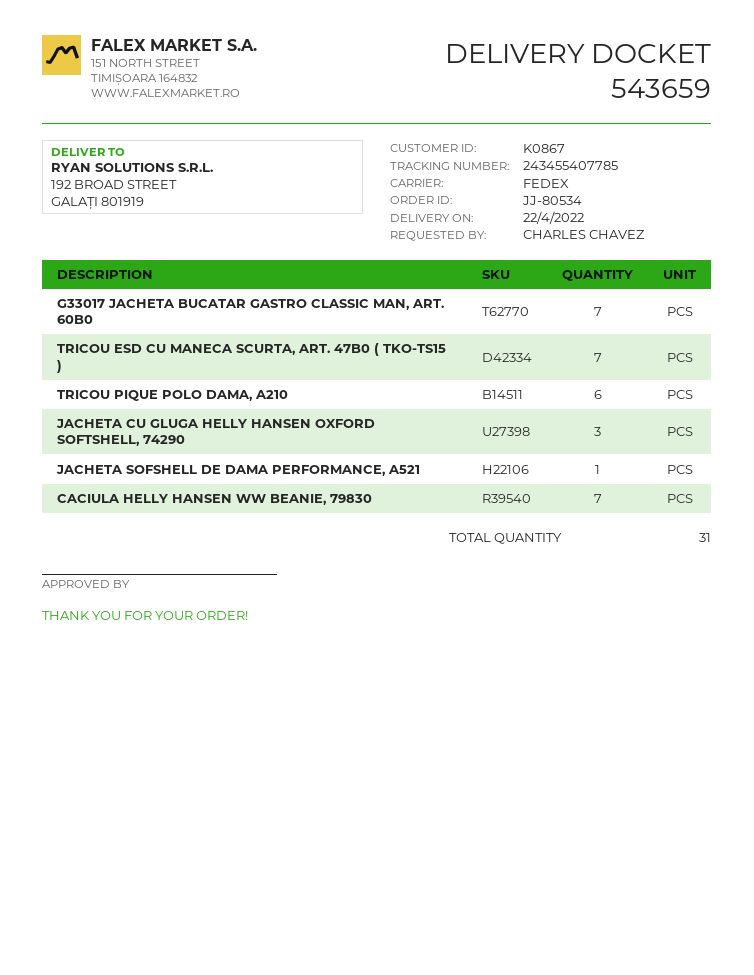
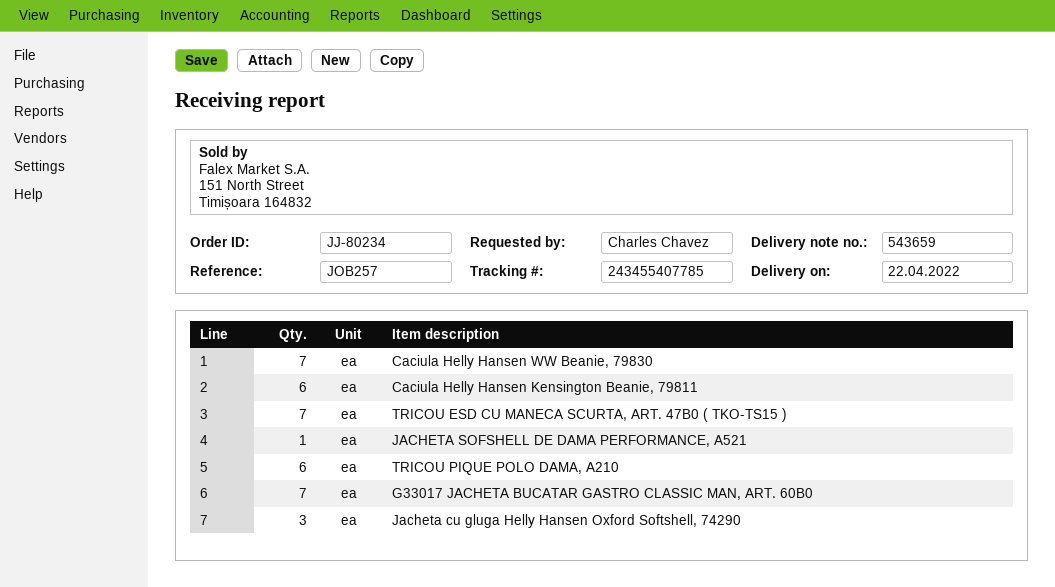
order number: JJ-80534 -> JJ-80234
Caciula Helly Hansen Kensington Beanie, 79811: none -> 6

